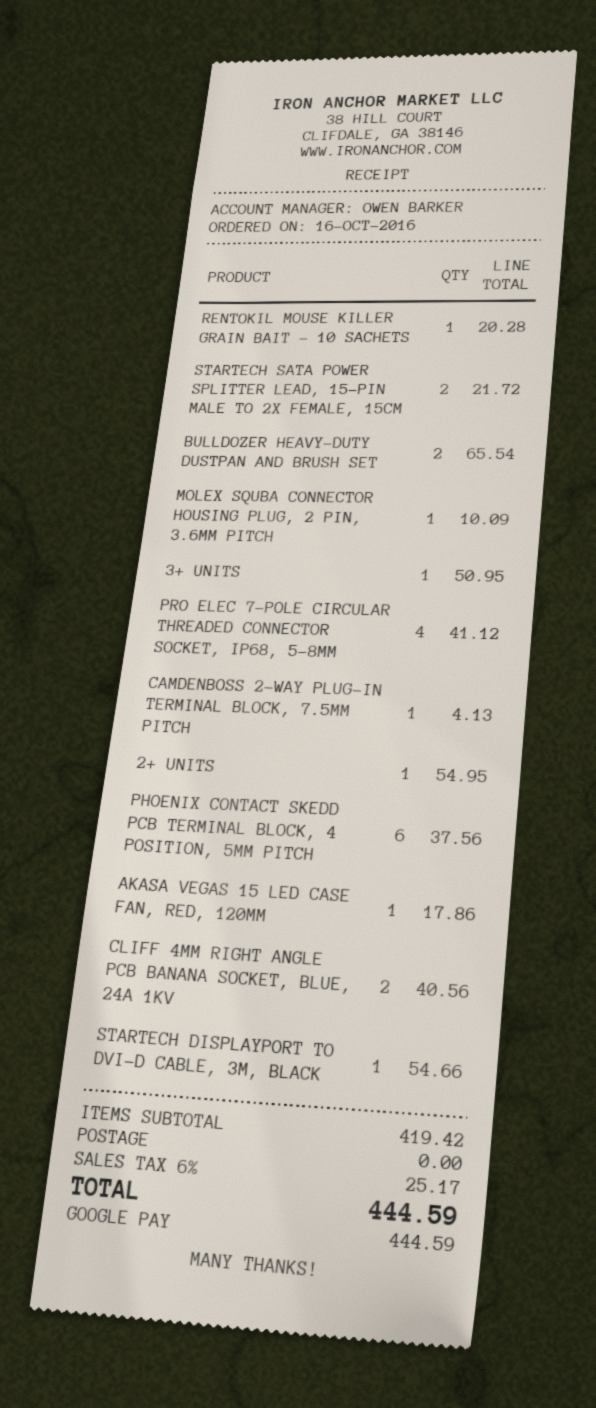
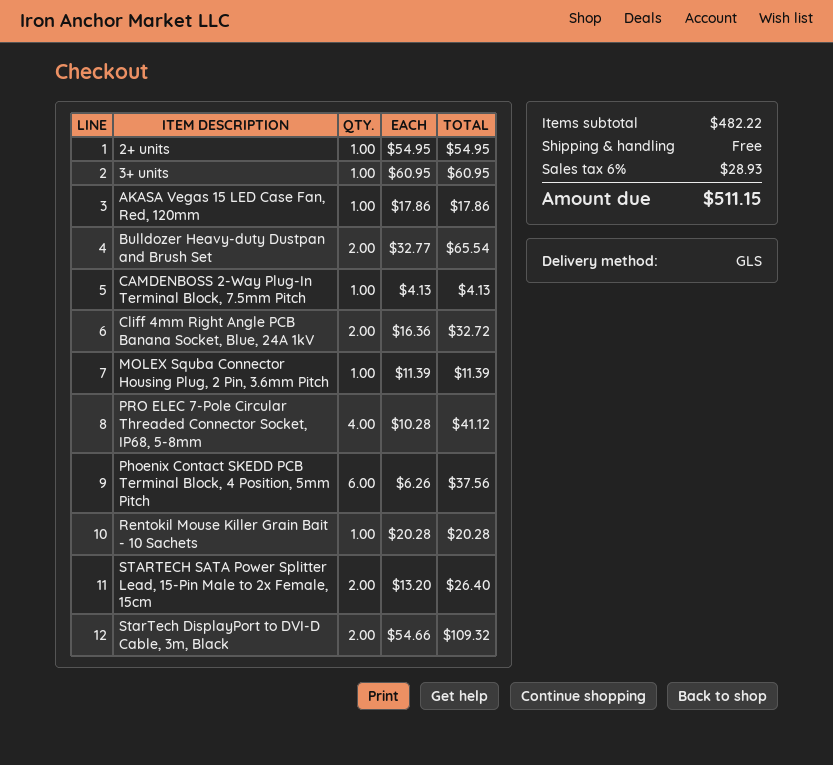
STARTECH SATA POWER SPLITTER LEAD, 15-PIN MALE TO 2X FEMALE, 15CM: 2 for 21.72 -> 2 for 26.40
MOLEX SQUBA CONNECTOR HOUSING PLUG, 2 PIN, 3.6MM PITCH: 1 for 10.09 -> 1 for 11.39
3+ UNITS: 1 for 50.95 -> 1 for 60.95
CLIFF 4MM RIGHT ANGLE PCB BANANA SOCKET, BLUE, 24A 1KV: 2 for 40.56 -> 2 for 32.72
STARTECH DISPLAYPORT TO DVI-D CABLE, 3M, BLACK: 1 for 54.66 -> 2 for 109.32
subtotal: 419.42 -> 482.22
tax: 6% = 25.17 -> 6% = 28.93
total: 444.59 -> 511.15

